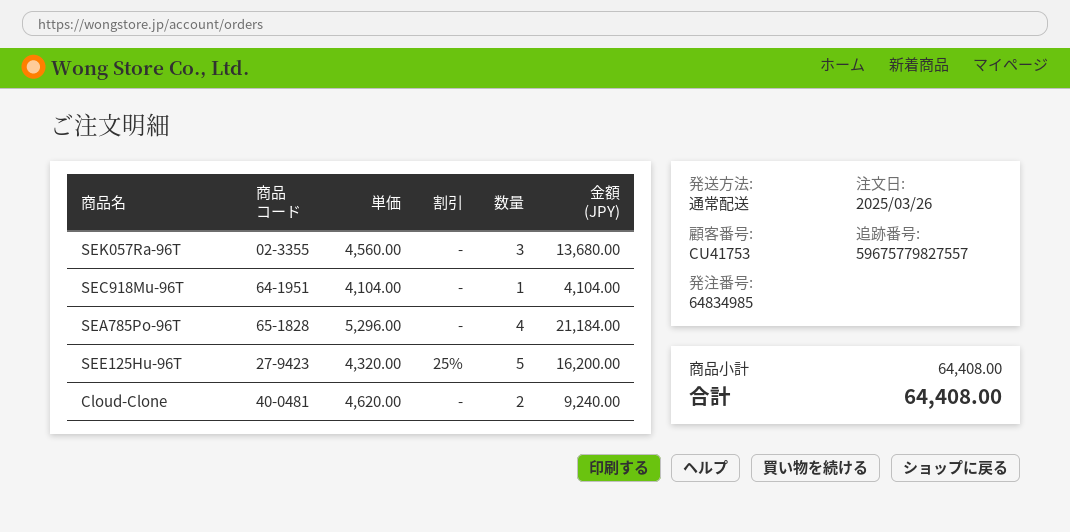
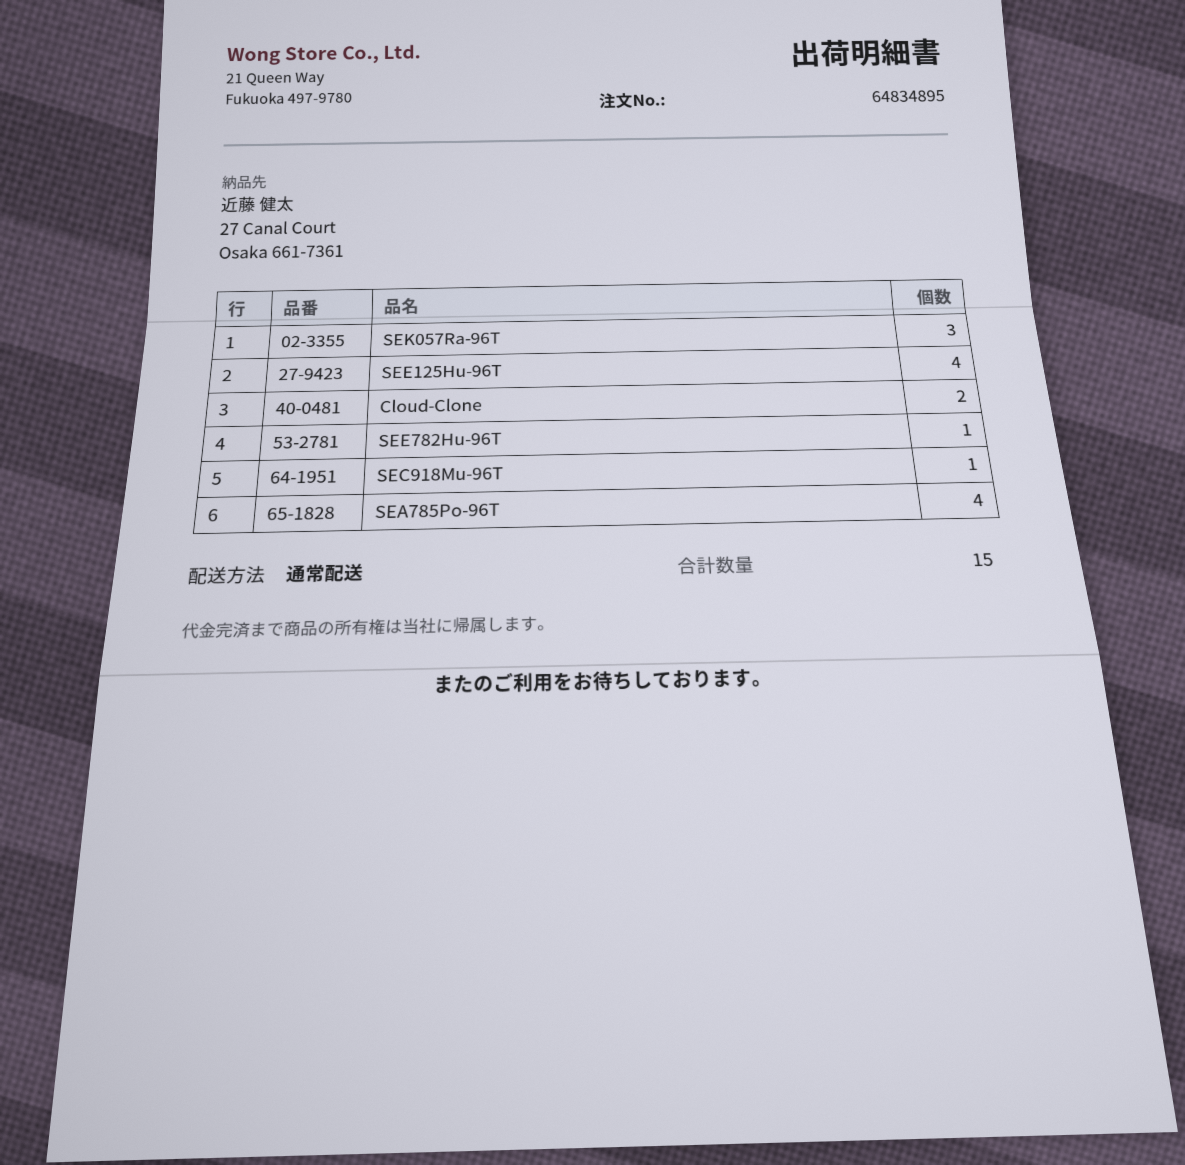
order number: 64834985 -> 64834895
SEE125Hu-96T: 5 -> 4
SEE782Hu-96T: none -> 1

